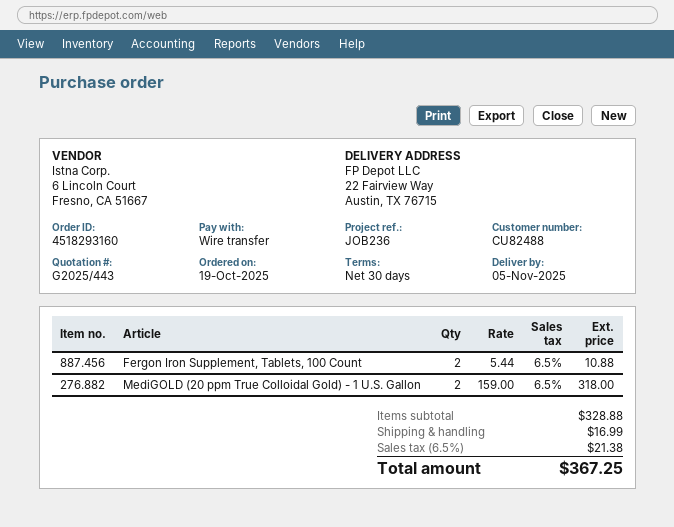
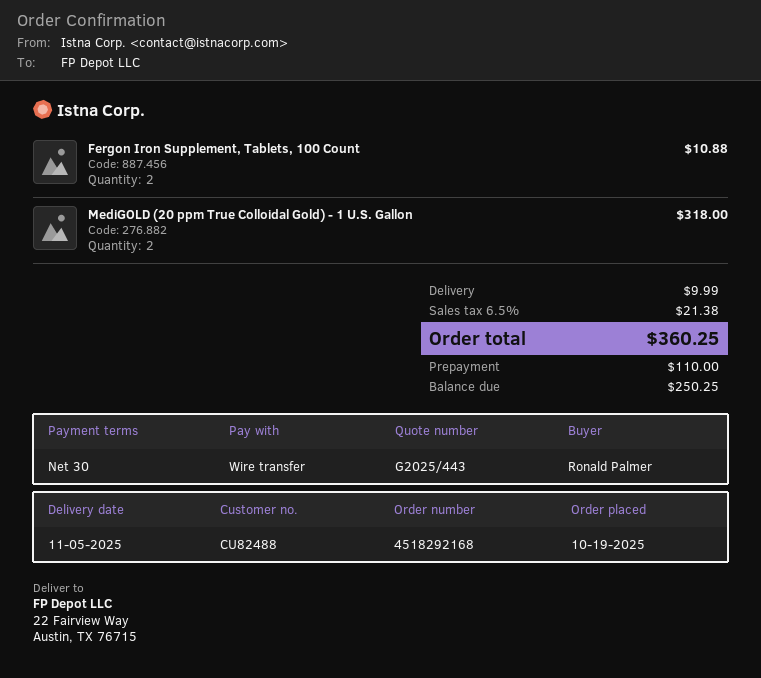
order number: 4518293160 -> 4518292168
shipping: 16.99 -> 9.99
total: 367.25 -> 360.25

